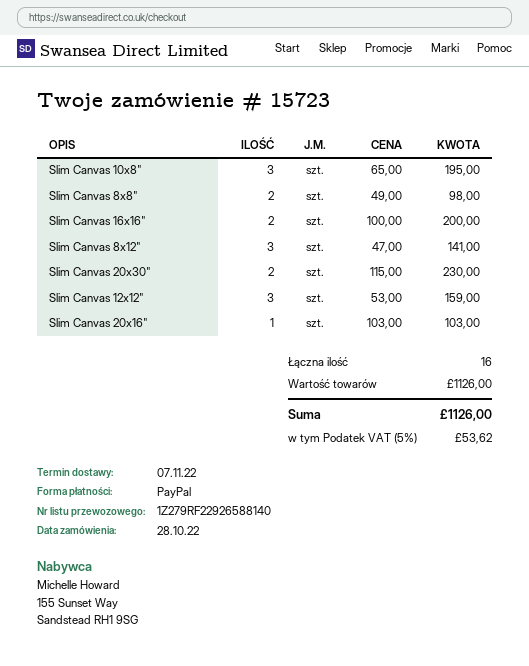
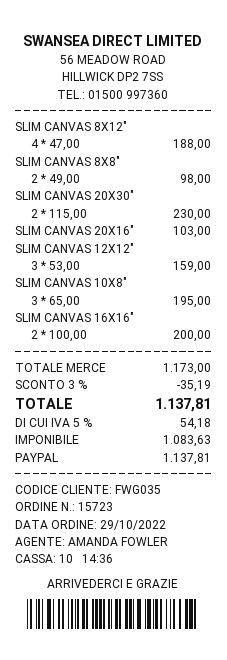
order date: 2022-10-28 -> 2022-10-29
Slim Canvas 8x12": 3 x 47.00 = 141.00 -> 4 x 47.00 = 188.00
subtotal: 1126.00 -> 1173.00
discount: none -> 3% = 35.19
tax: 5% = 53.62 -> 5% = 54.18
total: 1126.00 -> 1137.81

